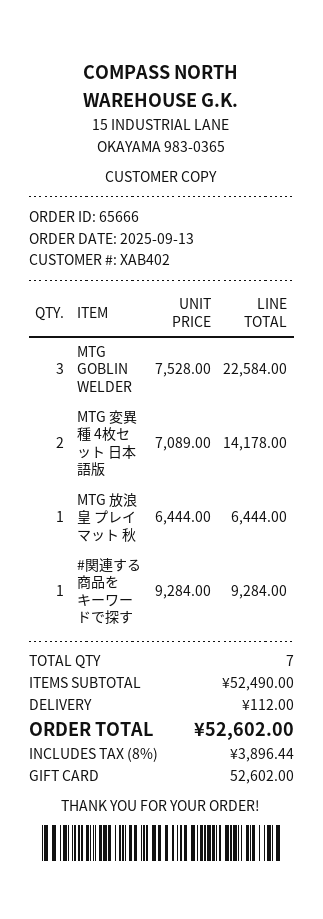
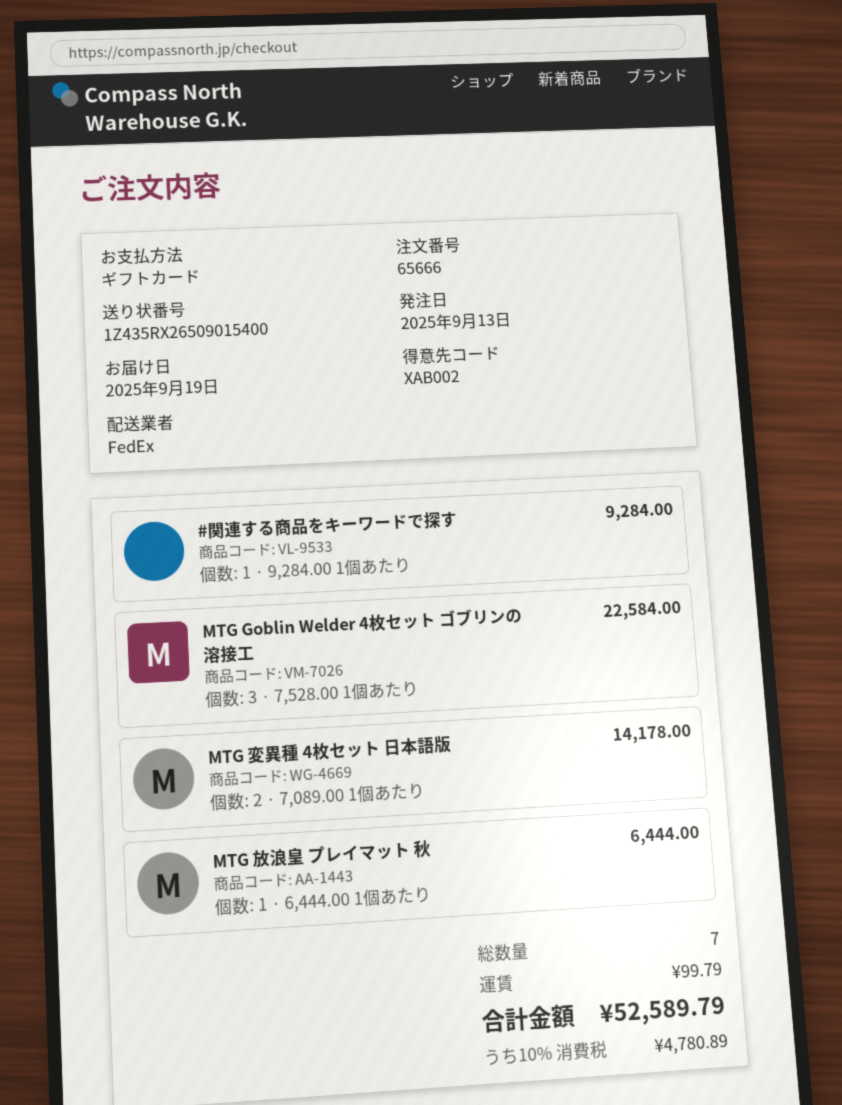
customer number: XAB402 -> XAB002
shipping: 112.00 -> 99.79
tax: 8% = 3896.44 -> 10% = 4780.89
total: 52602.00 -> 52589.79

